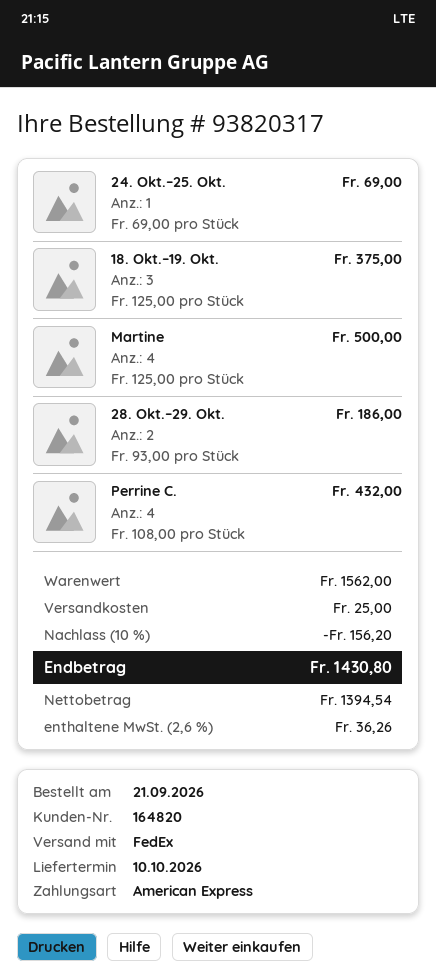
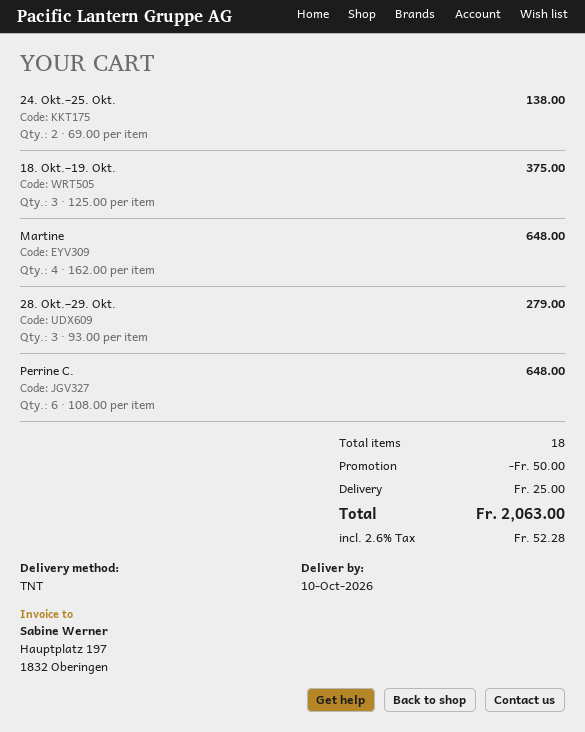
shipping method: FedEx -> TNT
24. Okt.–25. Okt.: 1 x 69.00 = 69.00 -> 2 x 69.00 = 138.00
Martine: 4 x 125.00 = 500.00 -> 4 x 162.00 = 648.00
28. Okt.–29. Okt.: 2 x 93.00 = 186.00 -> 3 x 93.00 = 279.00
Perrine C.: 4 x 108.00 = 432.00 -> 6 x 108.00 = 648.00
discount: 156.20 -> 50.00
tax: 2.6% = 36.26 -> 2.6% = 52.28
total: 1430.80 -> 2063.00

